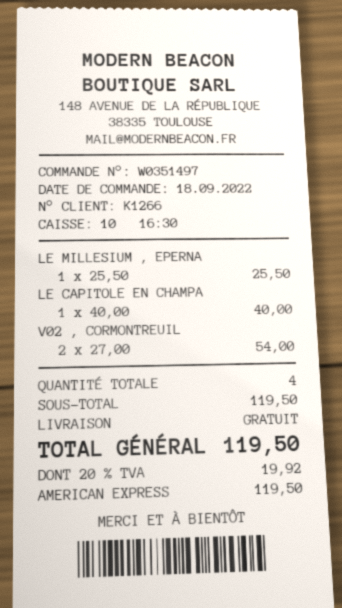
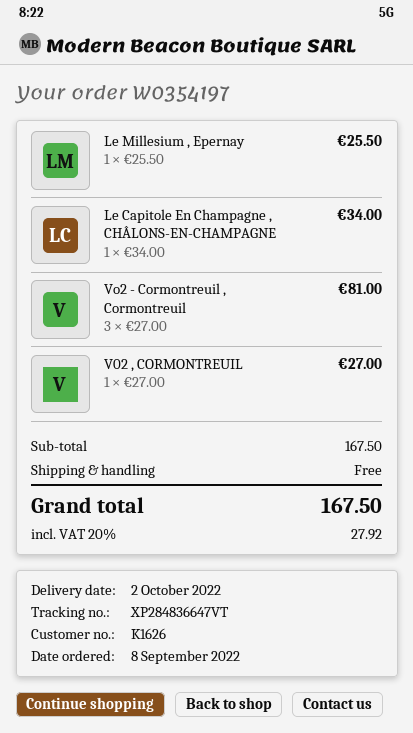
order number: W0351497 -> W0354197
order date: 2022-09-18 -> 2022-09-08
customer number: K1266 -> K1626
LE CAPITOLE EN CHAMPA: 1 x 40.00 = 40.00 -> 1 x 34.00 = 34.00
V02 , CORMONTREUIL: 2 x 27.00 = 54.00 -> 1 x 27.00 = 27.00
Vo2 - Cormontreuil , Cormontreuil: none -> 3 x 27.00 = 81.00
subtotal: 119.50 -> 167.50
tax: 20% = 19.92 -> 20% = 27.92
total: 119.50 -> 167.50

